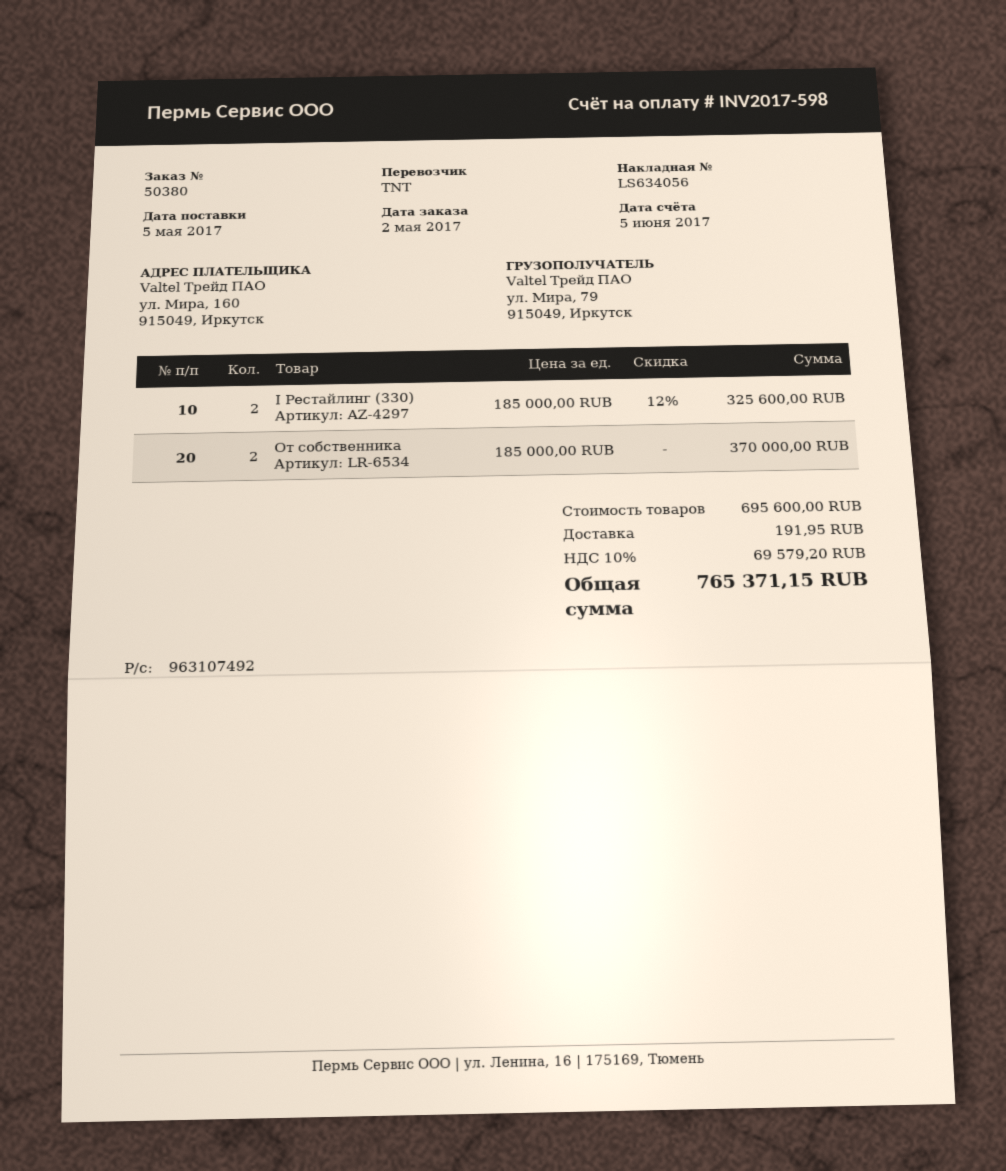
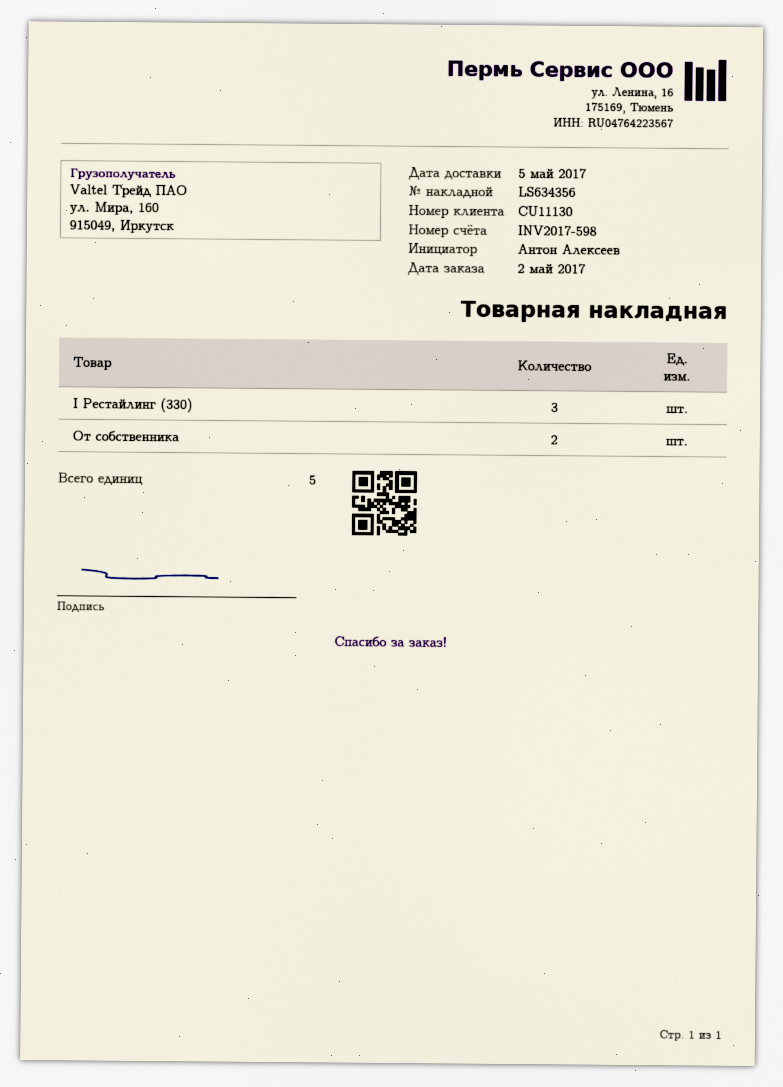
delivery note number: LS634056 -> LS634356
ship to: ул. Мира, 79, 915049, Иркутск -> ул. Мира, 160, 915049, Иркутск
I Рестайлинг (330): 2 -> 3

